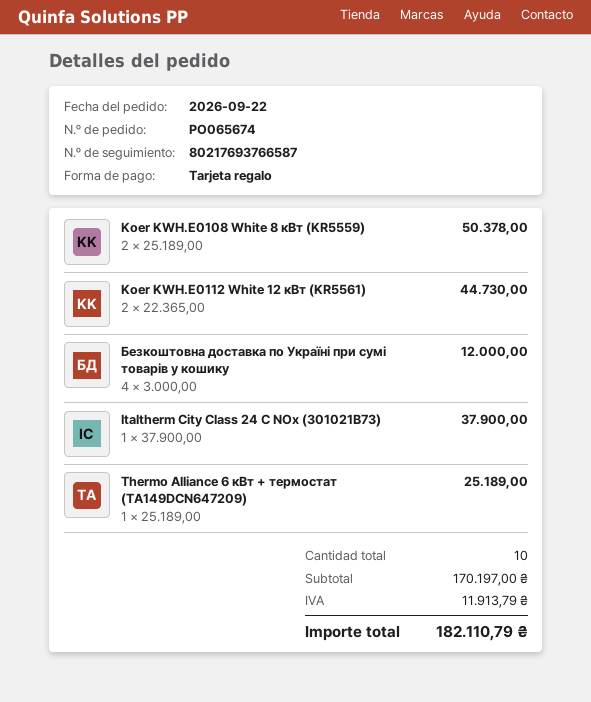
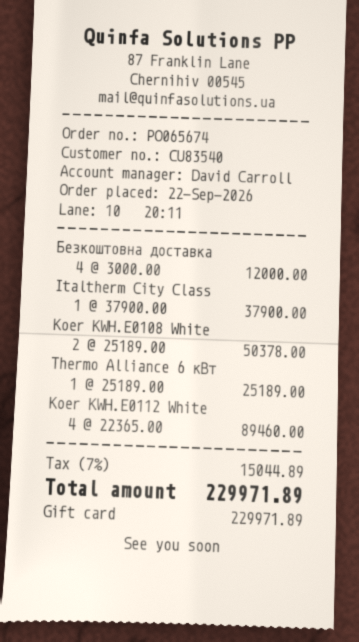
Koer KWH.E0112 White 12 кВт (KR5561): 2 x 22365.00 = 44730.00 -> 4 x 22365.00 = 89460.00
tax: 11913.79 -> 15044.89
total: 182110.79 -> 229971.89

